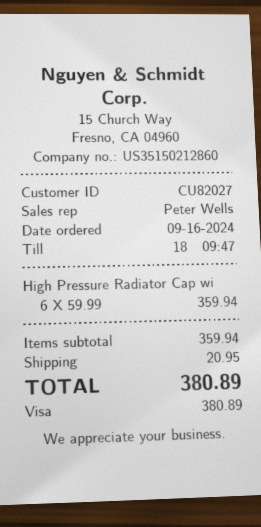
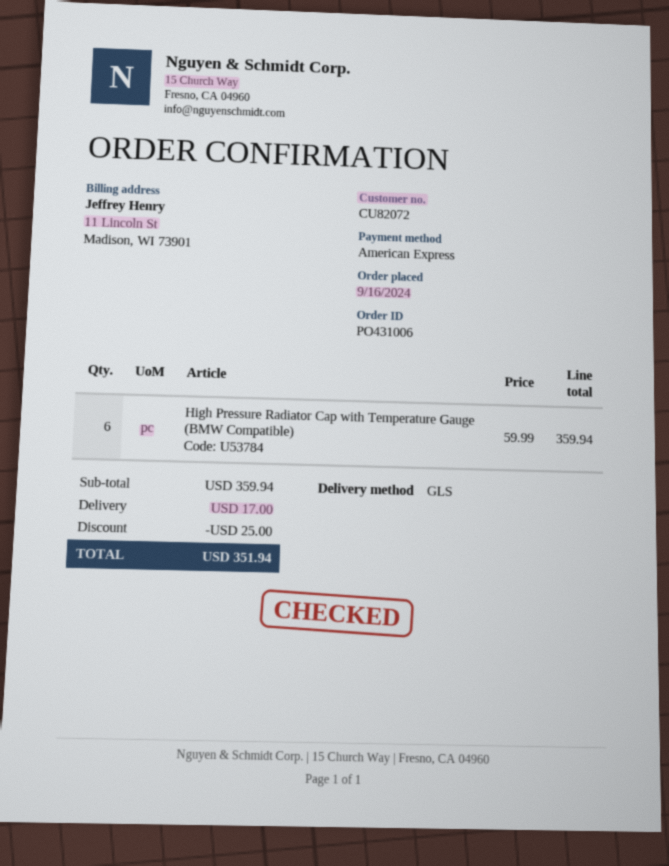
customer number: CU82027 -> CU82072
payment method: Visa -> American Express
discount: none -> 25.00
shipping: 20.95 -> 17.00
total: 380.89 -> 351.94

